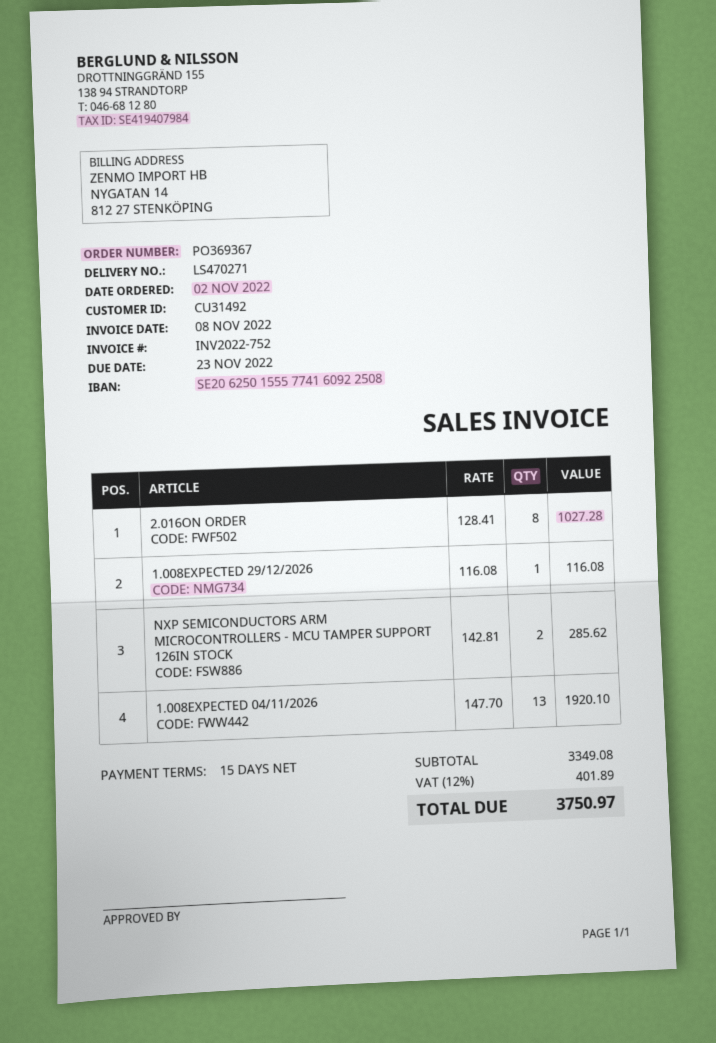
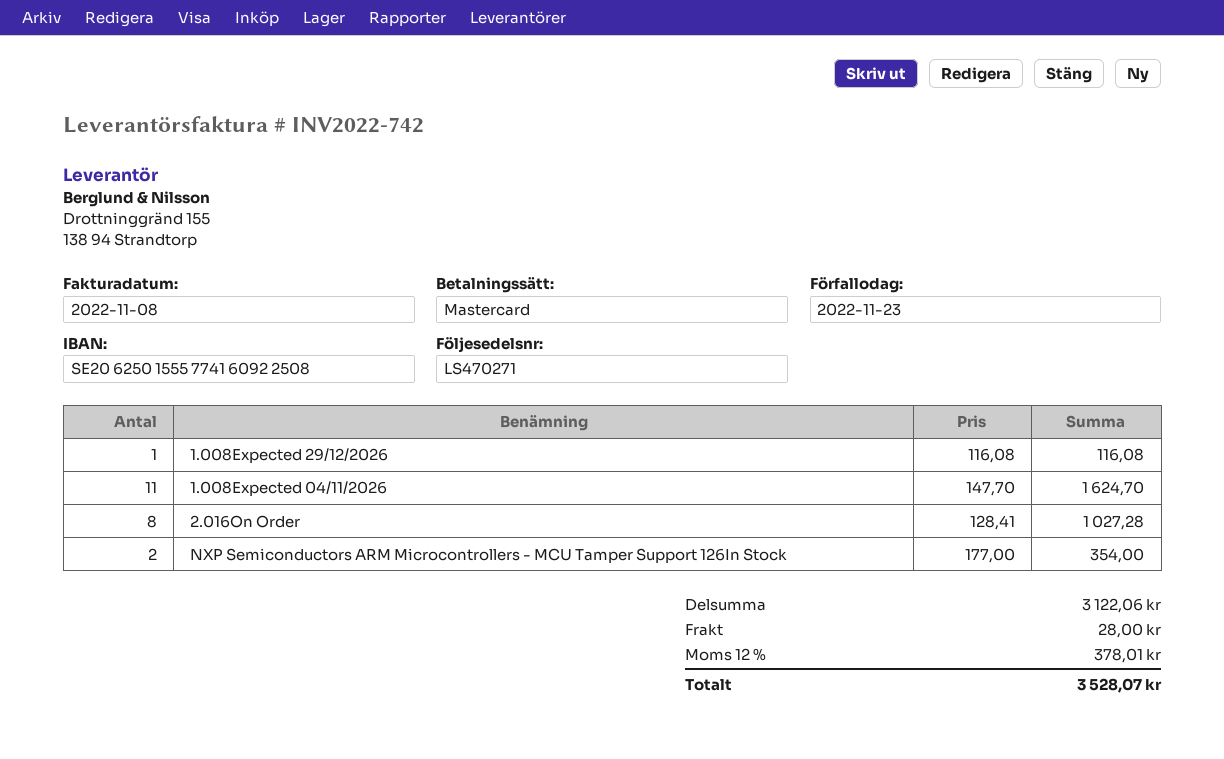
invoice number: INV2022-752 -> INV2022-742
NXP SEMICONDUCTORS ARM MICROCONTROLLERS - MCU TAMPER SUPPORT 126IN STOCK: 2 x 142.81 = 285.62 -> 2 x 177.00 = 354.00
1.008EXPECTED 04/11/2026: 13 x 147.70 = 1920.10 -> 11 x 147.70 = 1624.70
subtotal: 3349.08 -> 3122.06
shipping: none -> 28.00
tax: 12% = 401.89 -> 12% = 378.01
total: 3750.97 -> 3528.07

